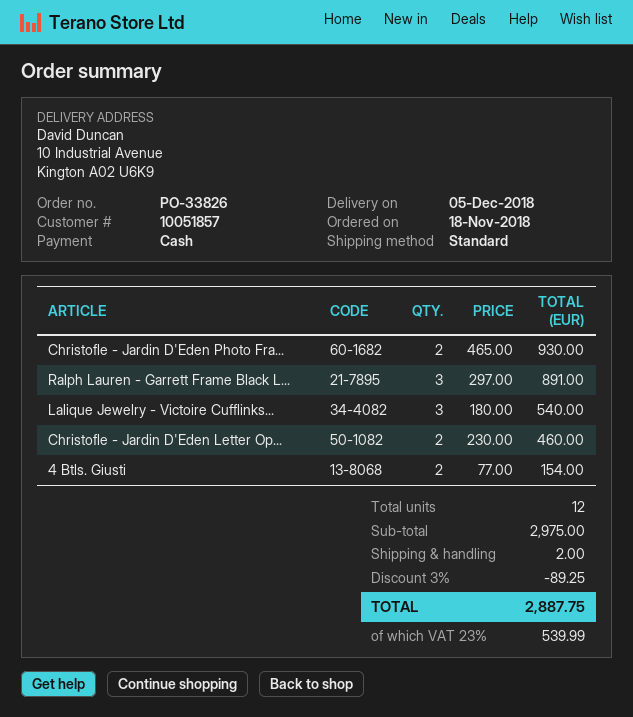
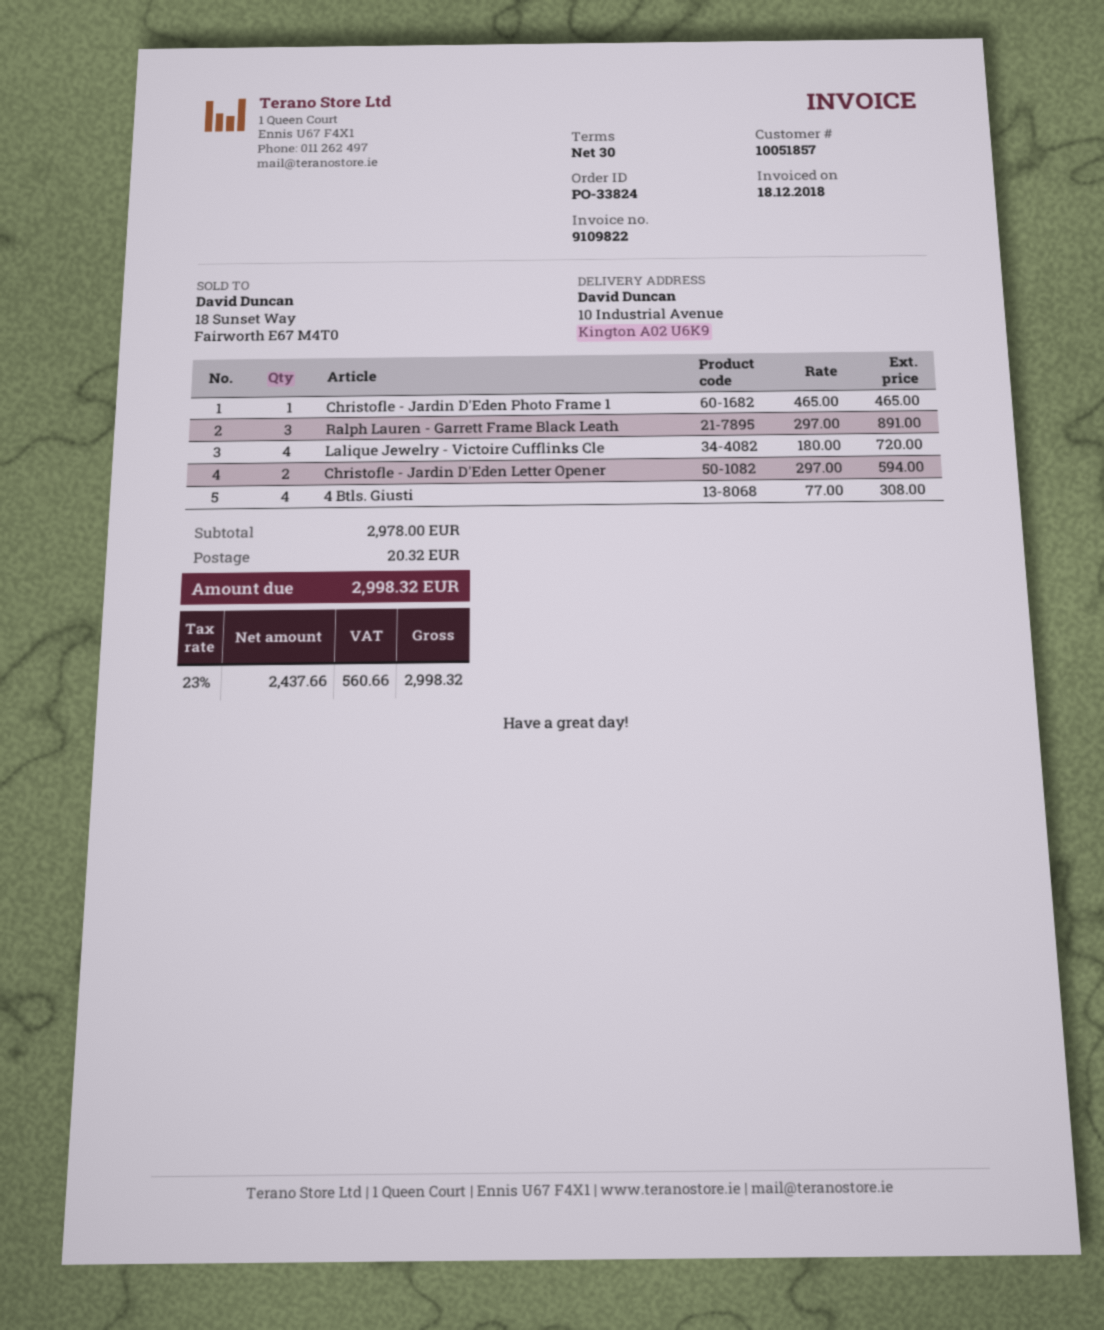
order number: PO-33826 -> PO-33824
Christofle - Jardin D'Eden Photo Fra...: 2 x 465.00 = 930.00 -> 1 x 465.00 = 465.00
Lalique Jewelry - Victoire Cufflinks...: 3 x 180.00 = 540.00 -> 4 x 180.00 = 720.00
Christofle - Jardin D'Eden Letter Op...: 2 x 230.00 = 460.00 -> 2 x 297.00 = 594.00
4 Btls. Giusti: 2 x 77.00 = 154.00 -> 4 x 77.00 = 308.00
subtotal: 2975.00 -> 2978.00
discount: 3% = 89.25 -> none
shipping: 2.00 -> 20.32
tax: 23% = 539.99 -> 23% = 560.66
total: 2887.75 -> 2998.32

